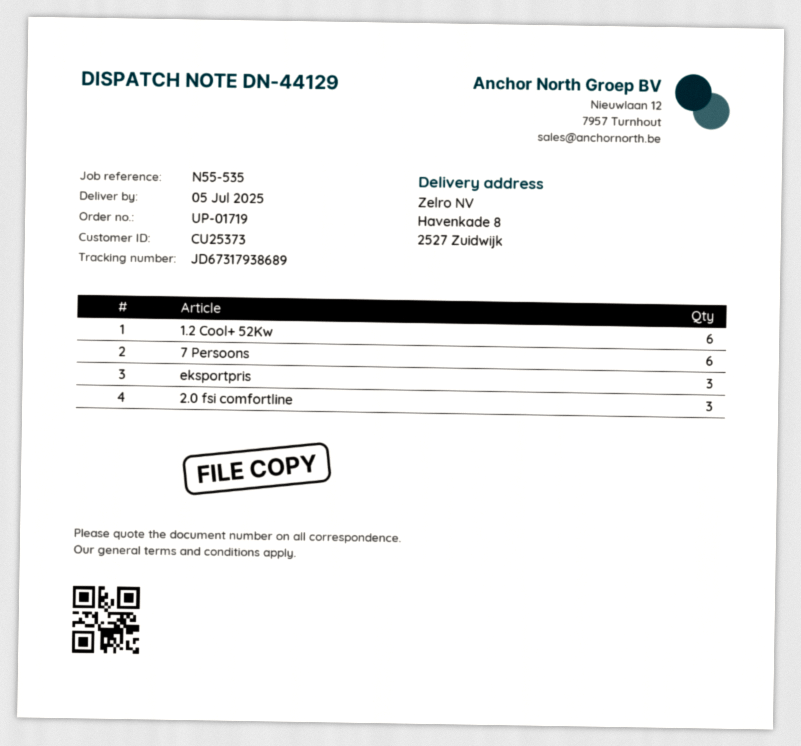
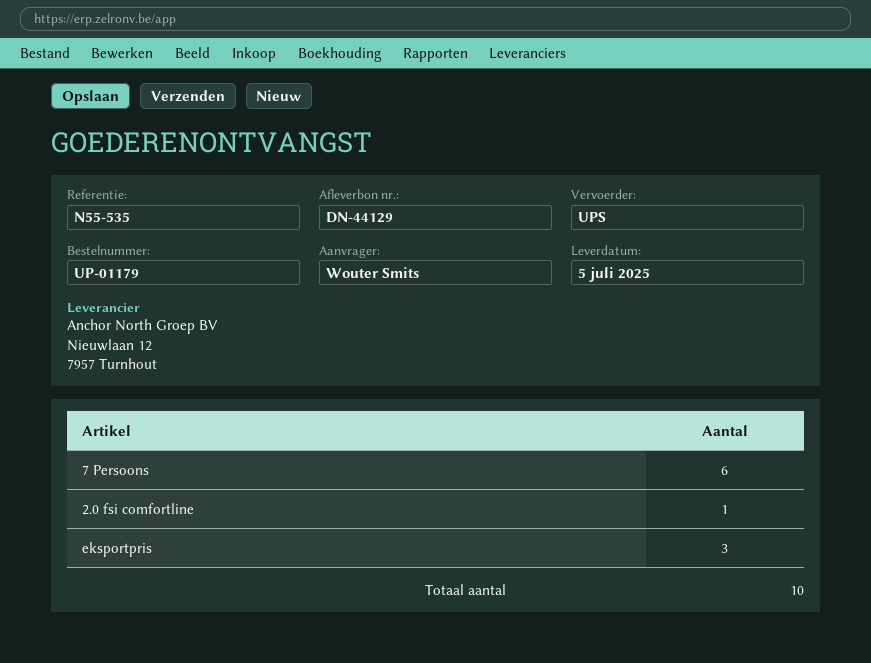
order number: UP-01719 -> UP-01179
1.2 Cool+ 52Kw: 6 -> none
2.0 fsi comfortline: 3 -> 1

